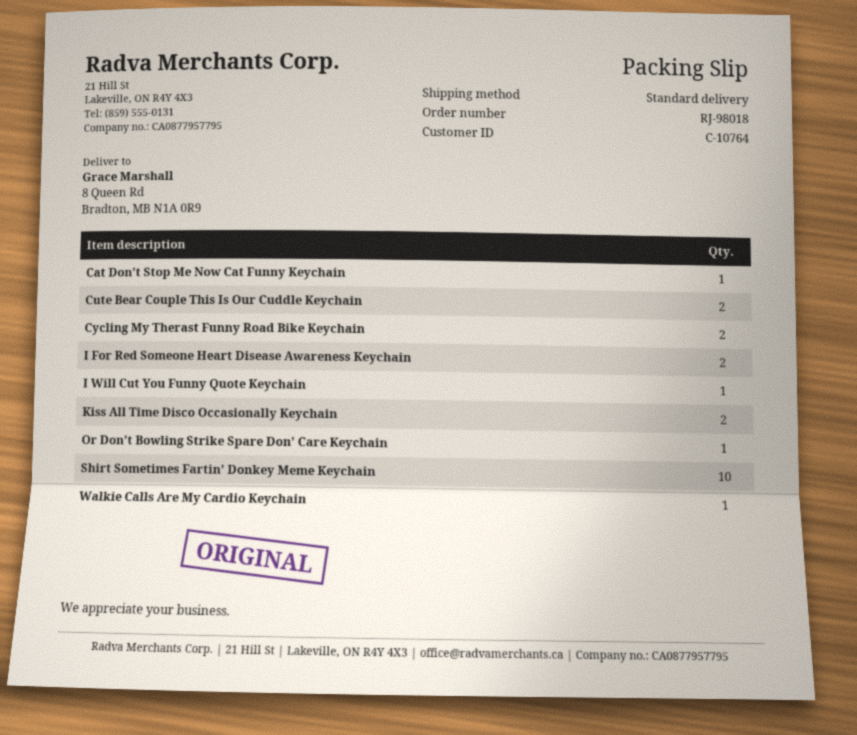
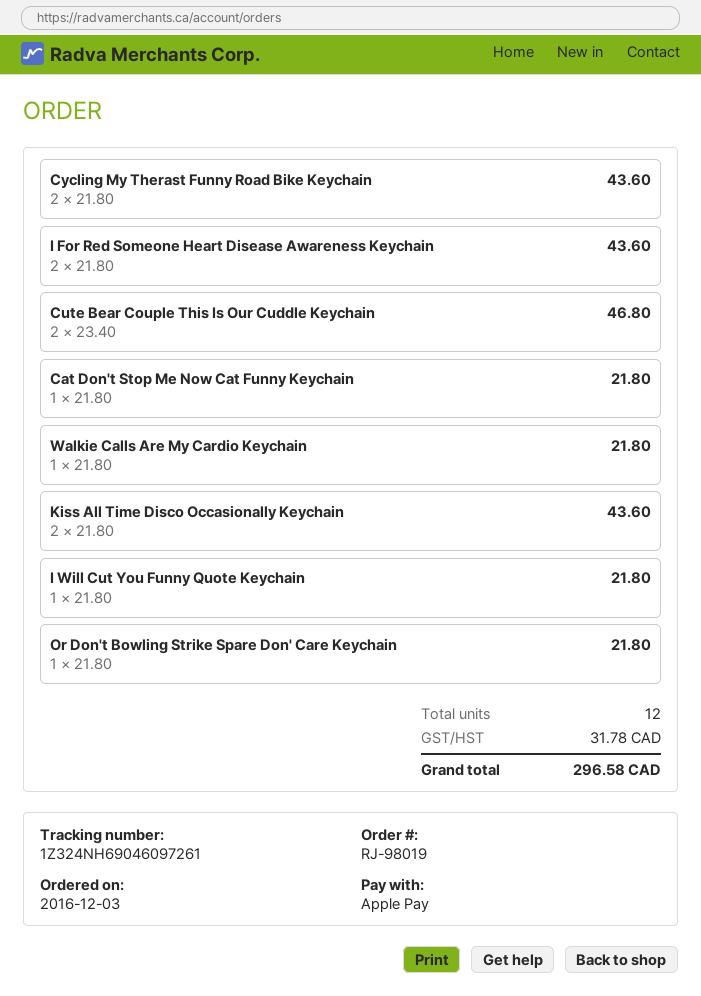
order number: RJ-98018 -> RJ-98019
Shirt Sometimes Fartin' Donkey Meme Keychain: 10 -> none

